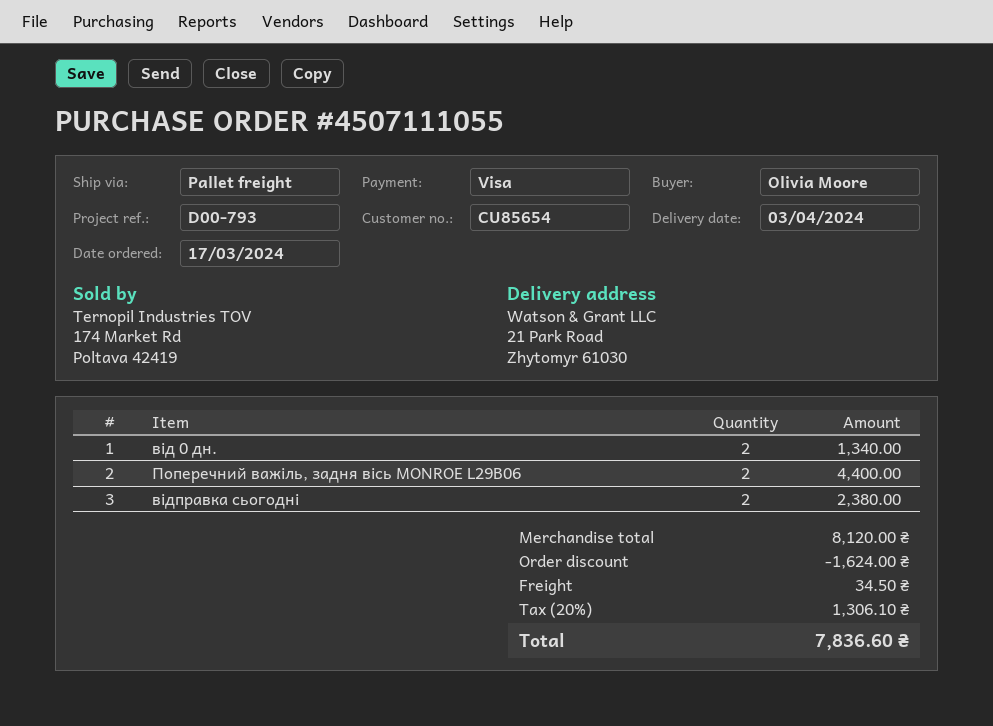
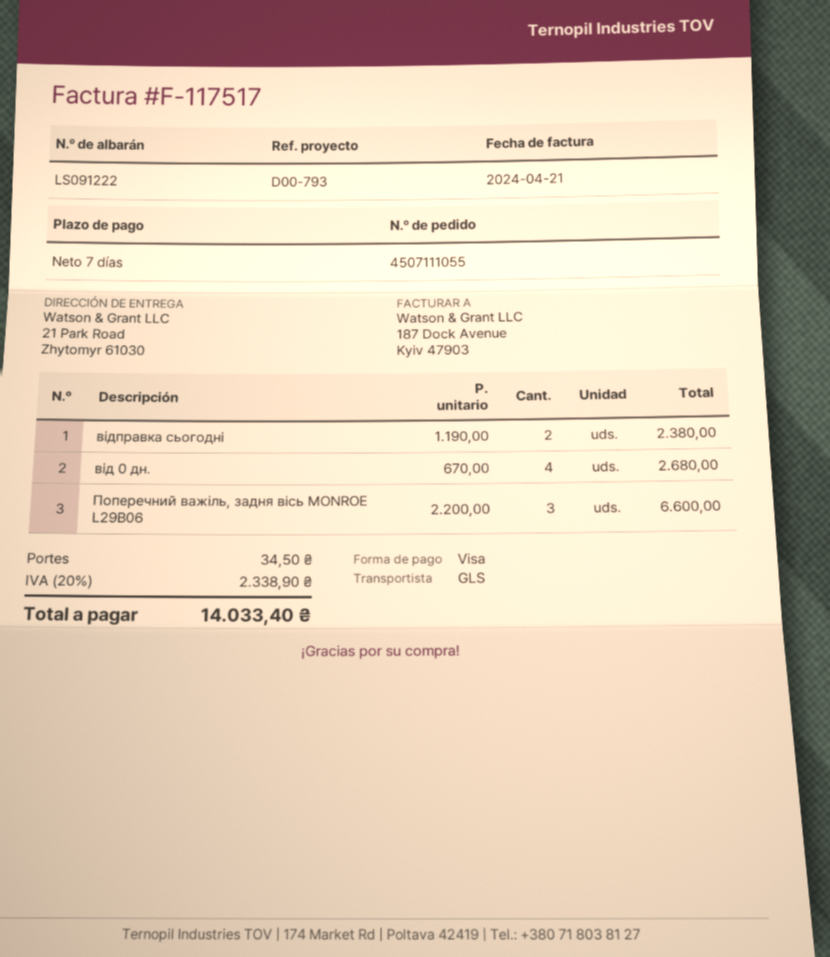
shipping method: pallet freight -> GLS
від 0 дн.: 2 for 1340.00 -> 4 for 2680.00
Поперечний важіль, задня вісь MONROE L29B06: 2 for 4400.00 -> 3 for 6600.00
discount: 1624.00 -> none
tax: 20% = 1306.10 -> 20% = 2338.90
total: 7836.60 -> 14033.40

